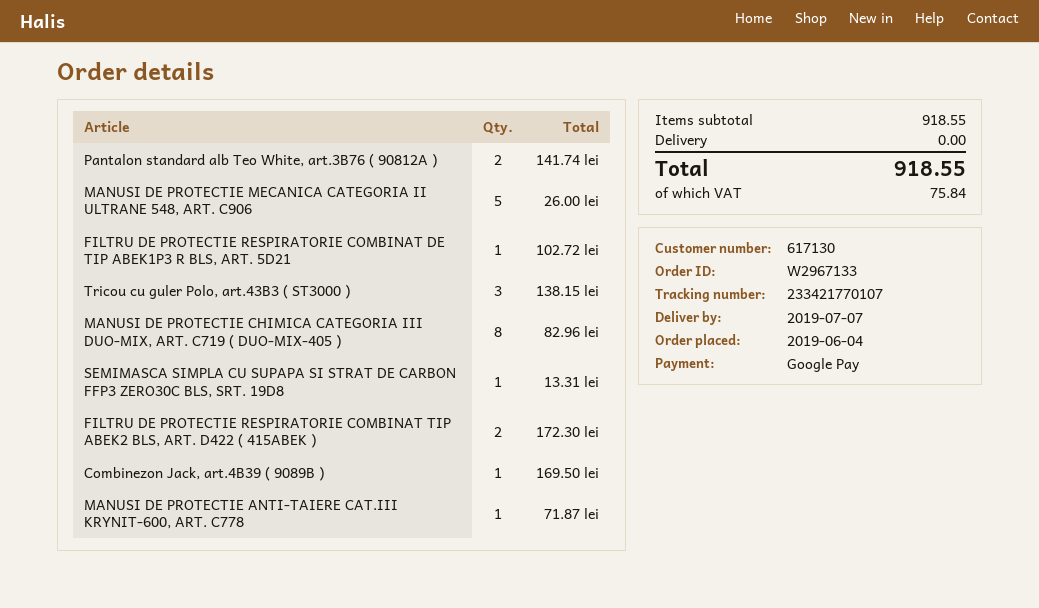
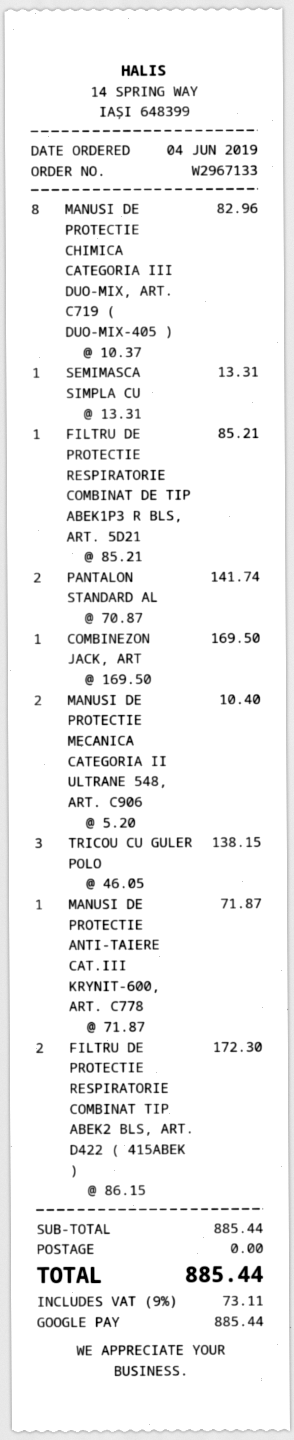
MANUSI DE PROTECTIE MECANICA CATEGORIA II ULTRANE 548, ART. C906: 5 for 26.00 -> 2 for 10.40
FILTRU DE PROTECTIE RESPIRATORIE COMBINAT DE TIP ABEK1P3 R BLS, ART. 5D21: 1 for 102.72 -> 1 for 85.21
subtotal: 918.55 -> 885.44
tax: 75.84 -> 73.11
total: 918.55 -> 885.44

